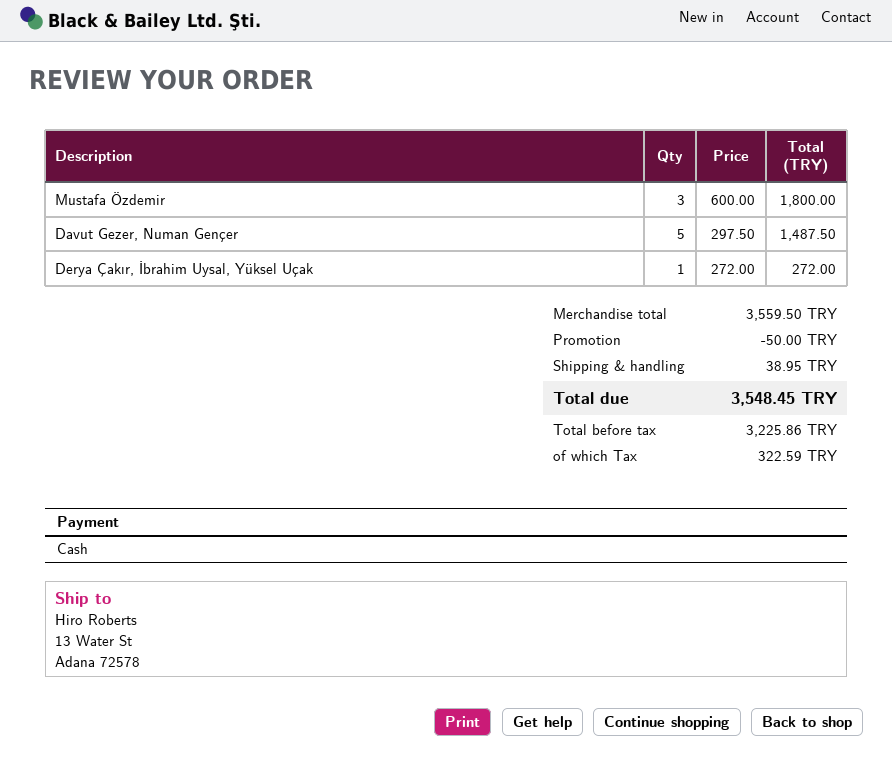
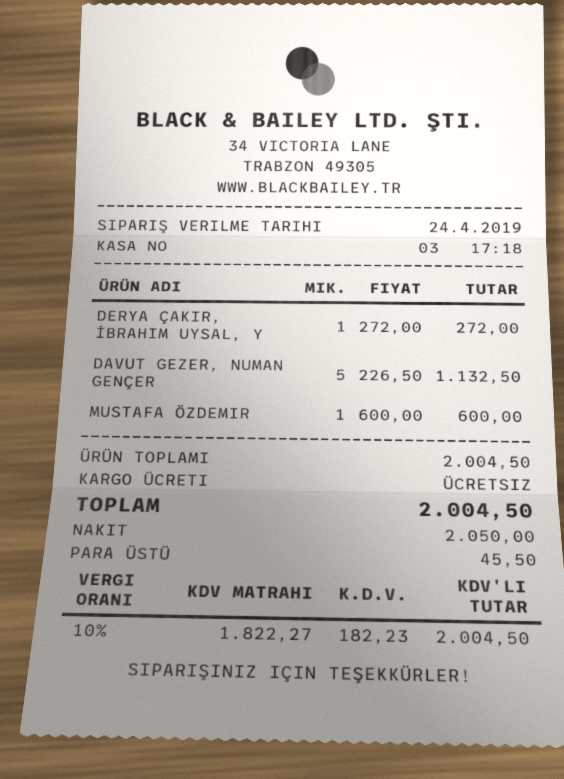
Mustafa Özdemir: 3 x 600.00 = 1800.00 -> 1 x 600.00 = 600.00
Davut Gezer, Numan Gençer: 5 x 297.50 = 1487.50 -> 5 x 226.50 = 1132.50
subtotal: 3559.50 -> 2004.50
discount: 50.00 -> none
shipping: 38.95 -> 0.00
net: 3225.86 -> 1822.27
tax: 322.59 -> 182.23
total: 3548.45 -> 2004.50

